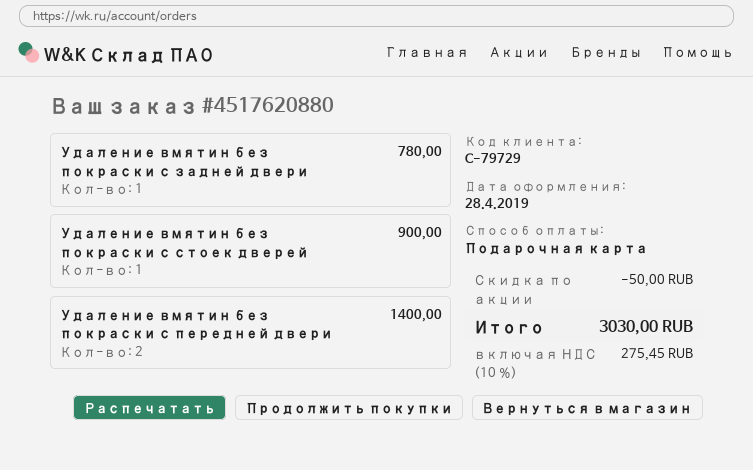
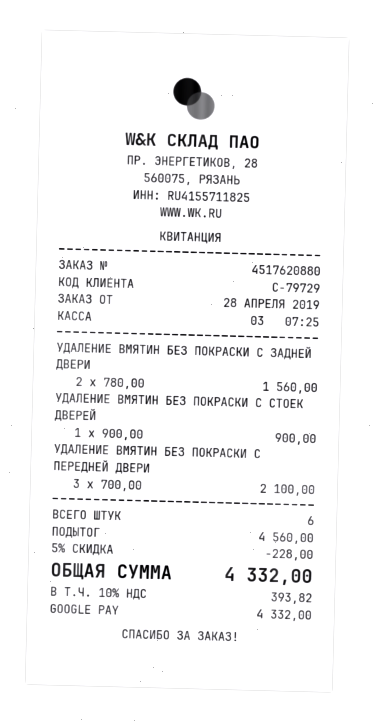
payment method: gift card -> Google Pay
Удаление вмятин без покраски с задней двери: 1 for 780.00 -> 2 for 1560.00
Удаление вмятин без покраски с передней двери: 2 for 1400.00 -> 3 for 2100.00
discount: 50.00 -> 228.00
tax: 10% = 275.45 -> 10% = 393.82
total: 3030.00 -> 4332.00

